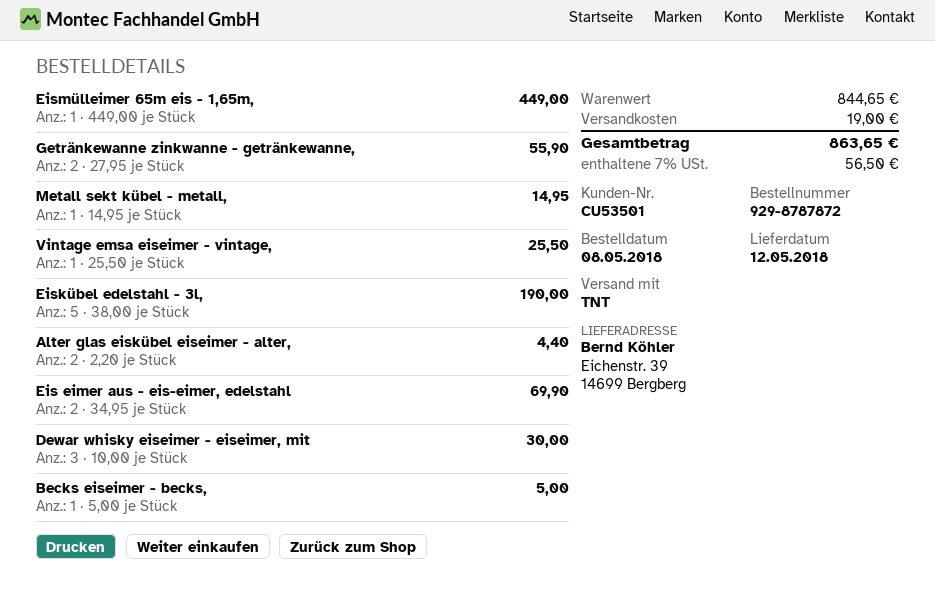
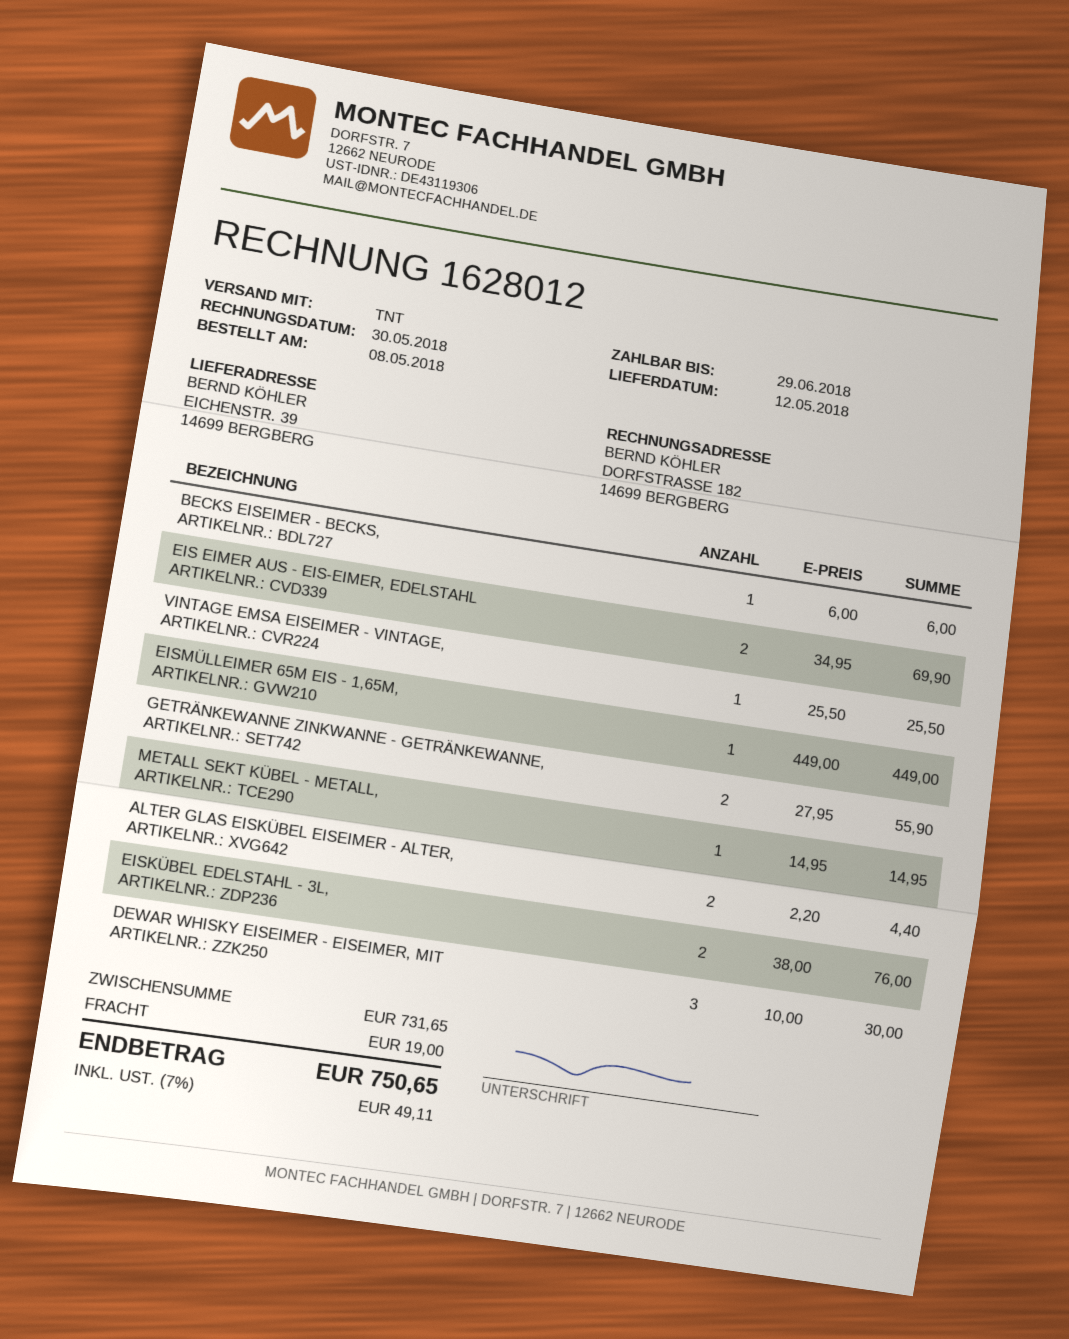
Eiskübel edelstahl - 3l,: 5 x 38.00 = 190.00 -> 2 x 38.00 = 76.00
Becks eiseimer - becks,: 1 x 5.00 = 5.00 -> 1 x 6.00 = 6.00
subtotal: 844.65 -> 731.65
tax: 7% = 56.50 -> 7% = 49.11
total: 863.65 -> 750.65

